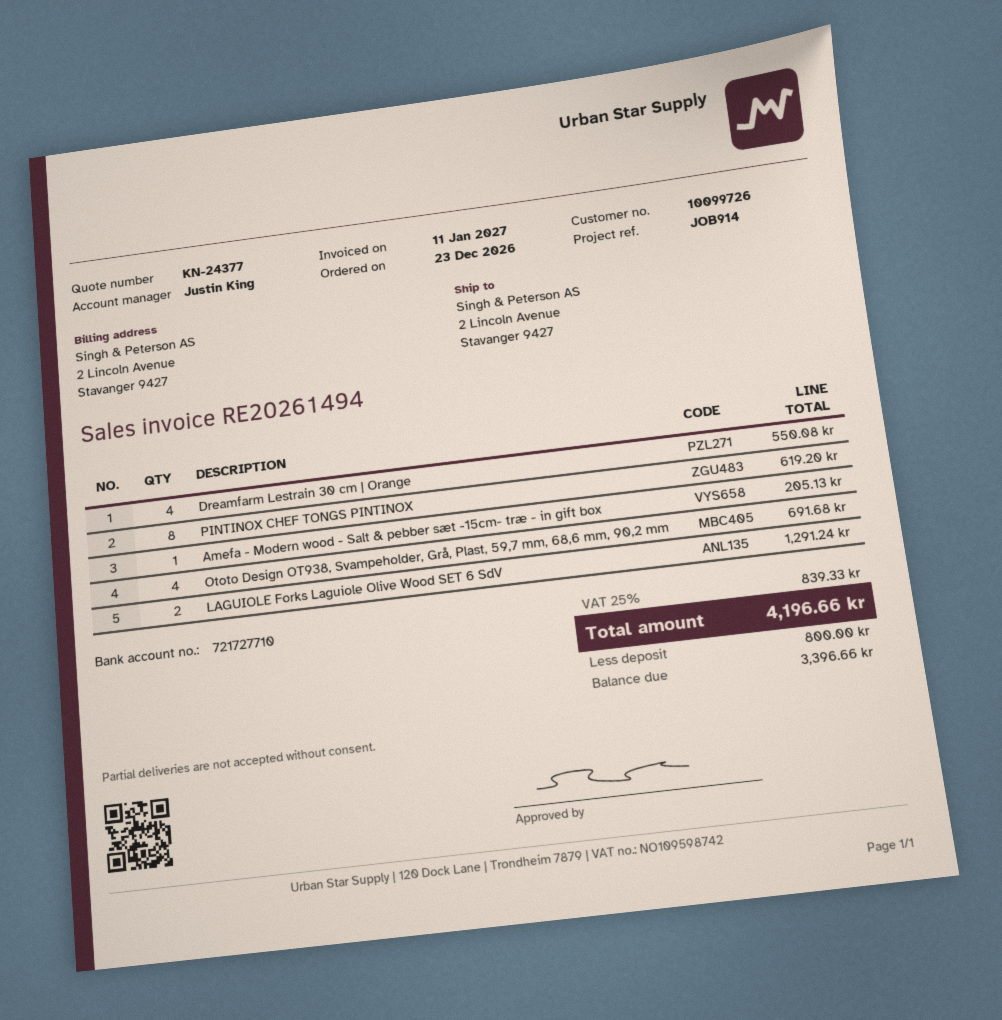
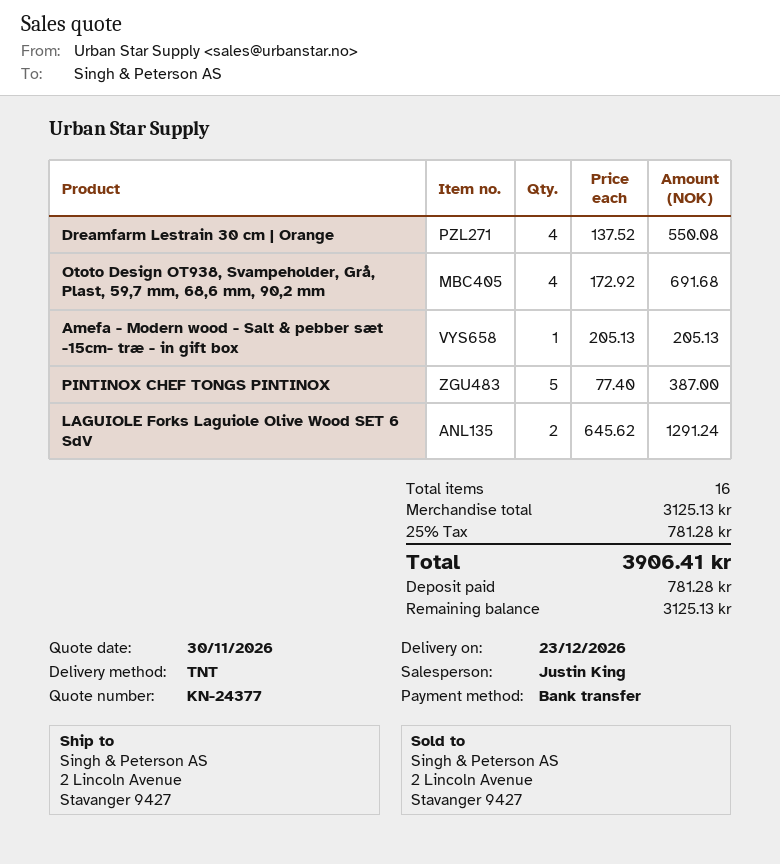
PINTINOX CHEF TONGS PINTINOX: 8 for 619.20 -> 5 for 387.00
tax: 25% = 839.33 -> 25% = 781.28
total: 4196.66 -> 3906.41
deposit: 800.00 -> 781.28
balance: 3396.66 -> 3125.13

